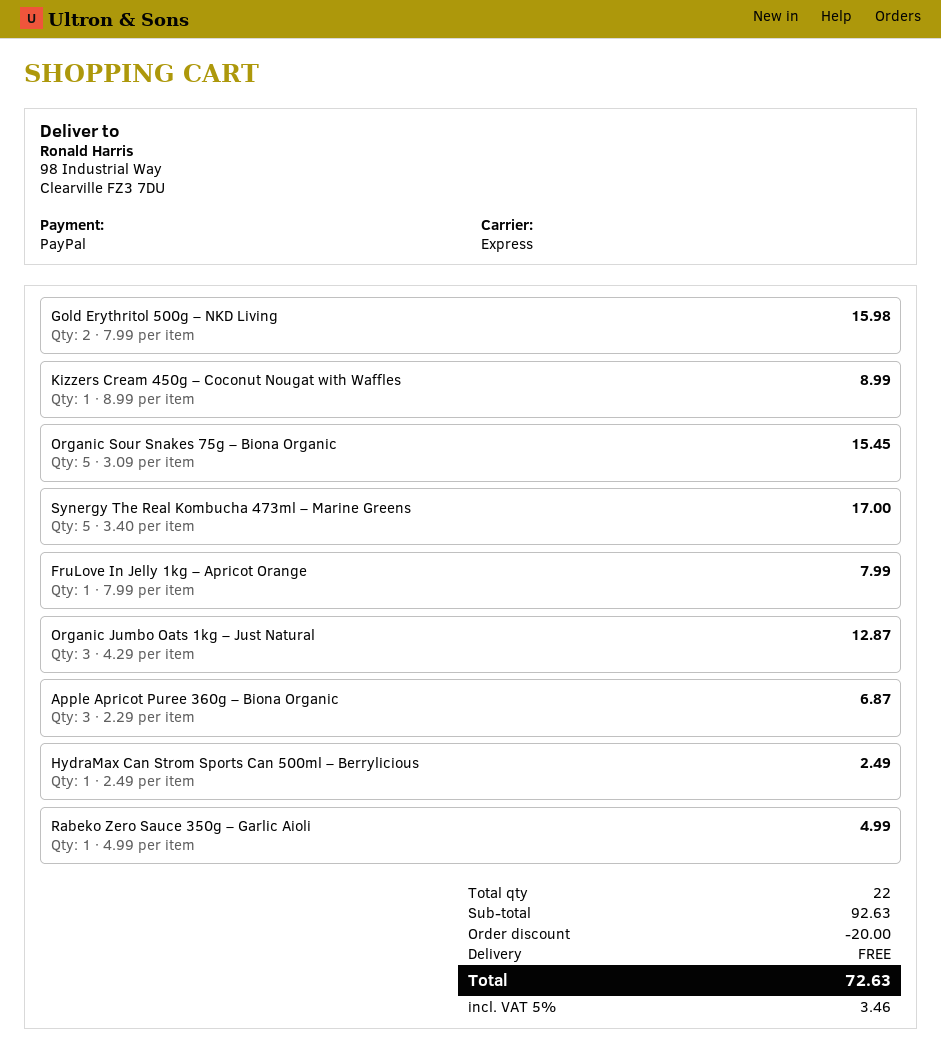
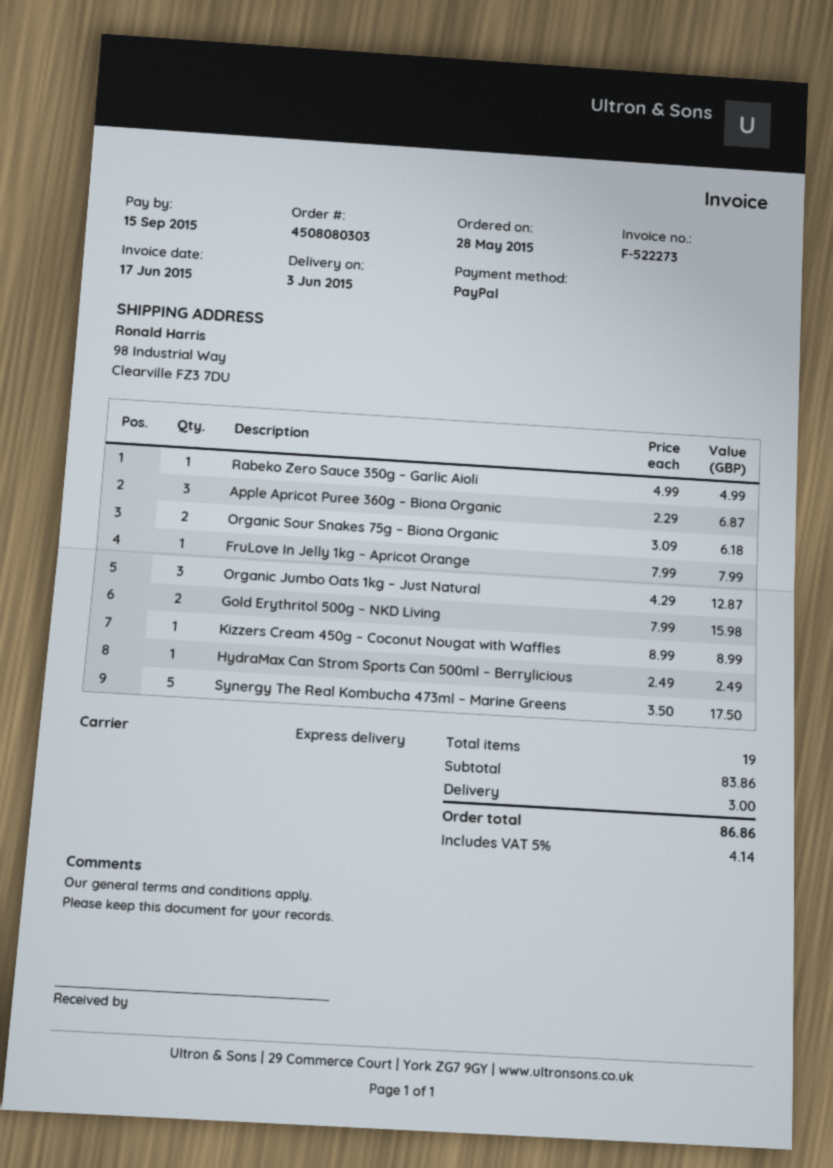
Organic Sour Snakes 75g – Biona Organic: 5 x 3.09 = 15.45 -> 2 x 3.09 = 6.18
Synergy The Real Kombucha 473ml – Marine Greens: 5 x 3.40 = 17.00 -> 5 x 3.50 = 17.50
total quantity: 22 -> 19
subtotal: 92.63 -> 83.86
discount: 20.00 -> none
shipping: 0.00 -> 3.00
tax: 5% = 3.46 -> 5% = 4.14
total: 72.63 -> 86.86

